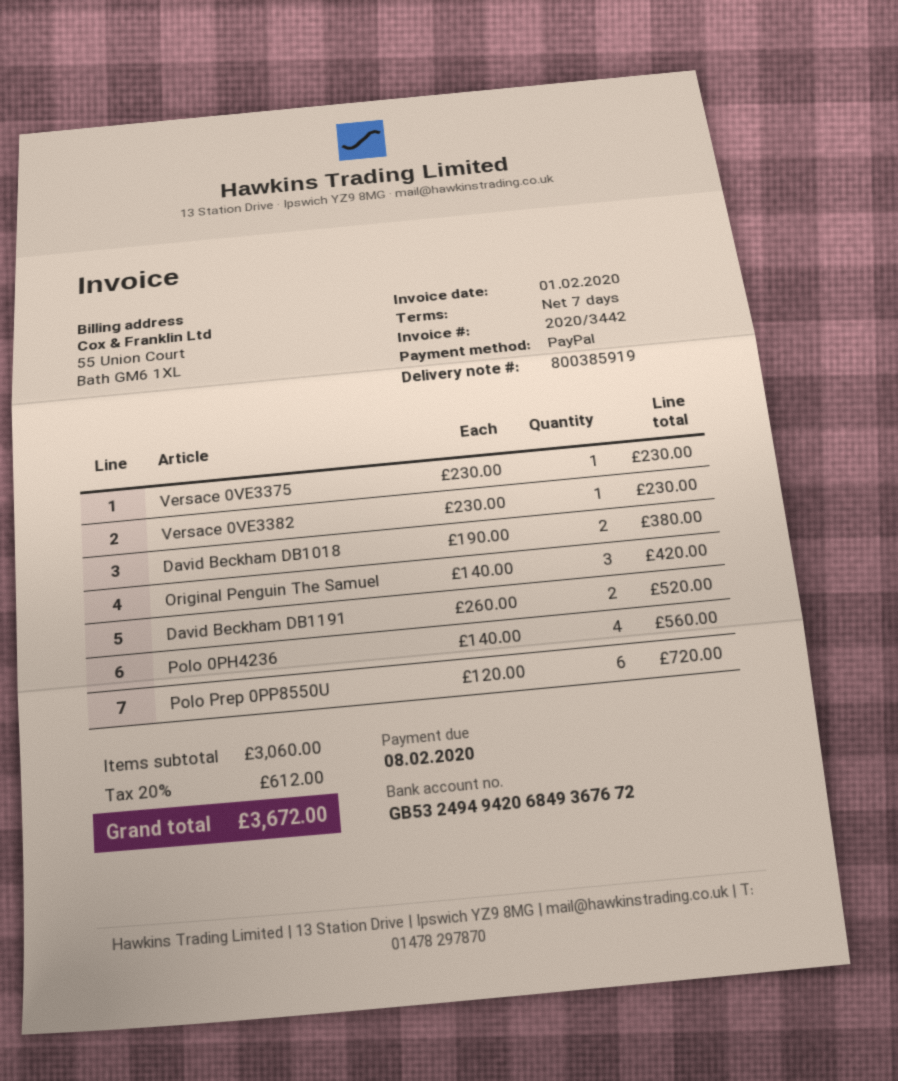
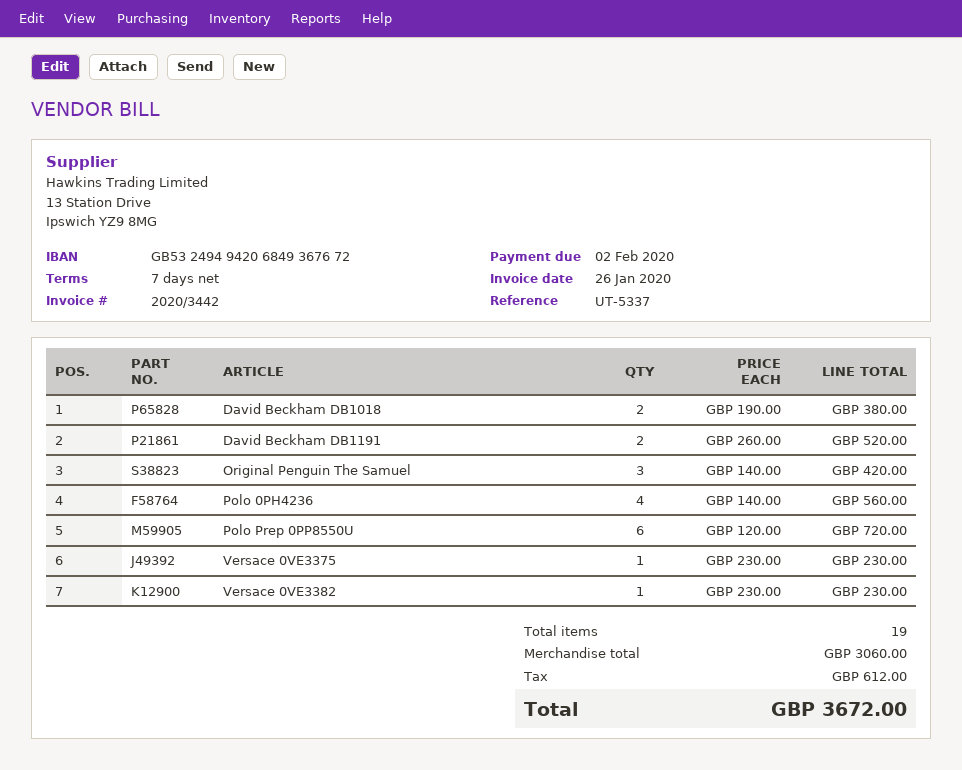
invoice date: 2020-02-01 -> 2020-01-26
due date: 2020-02-08 -> 2020-02-02

